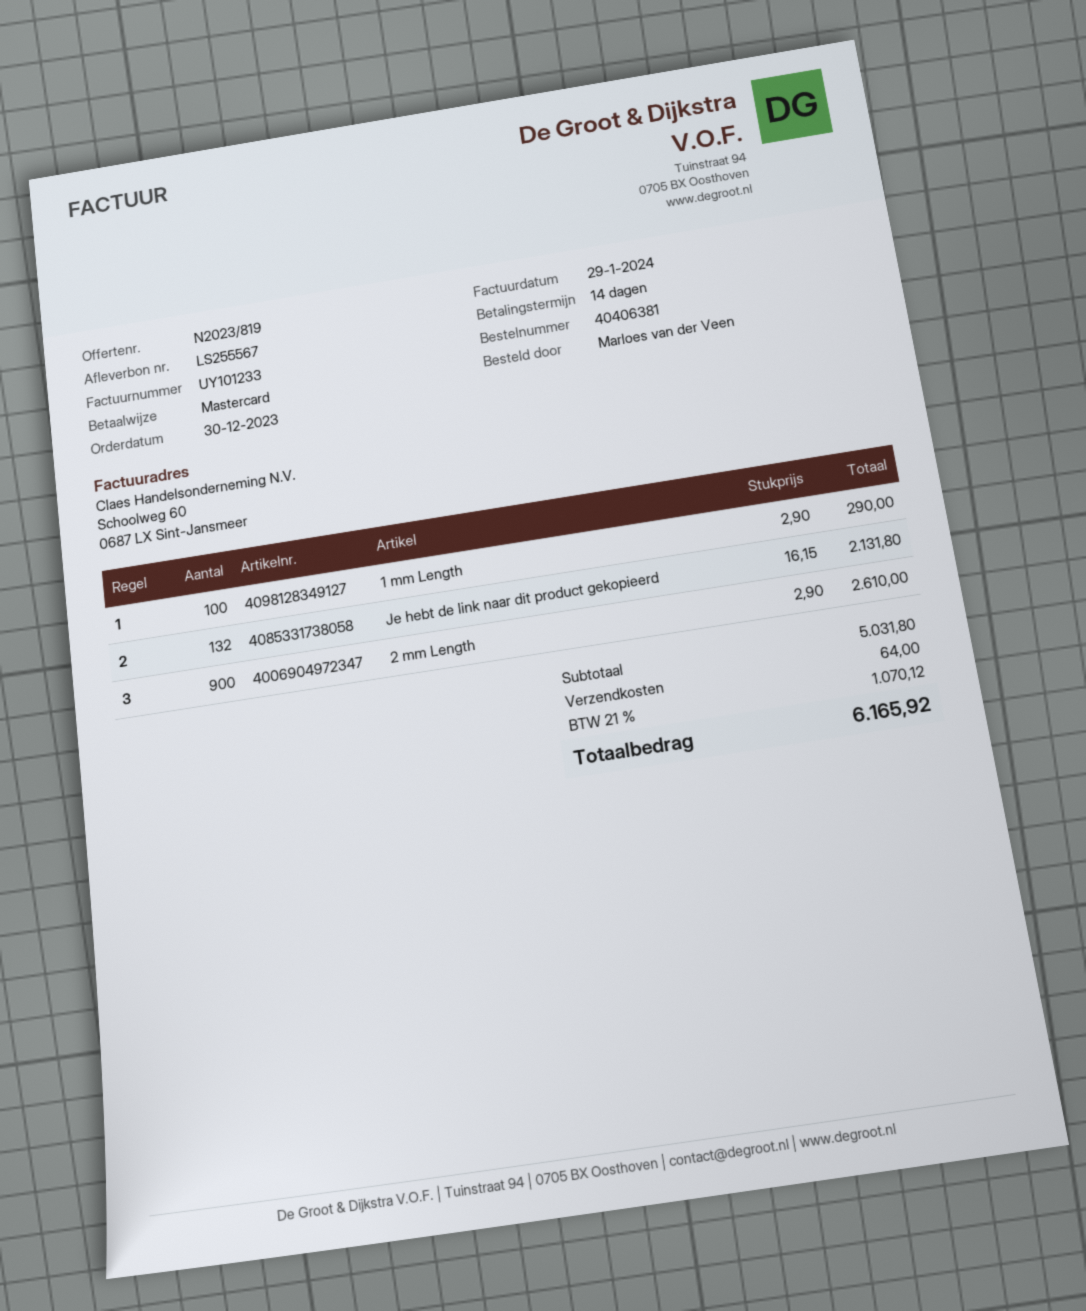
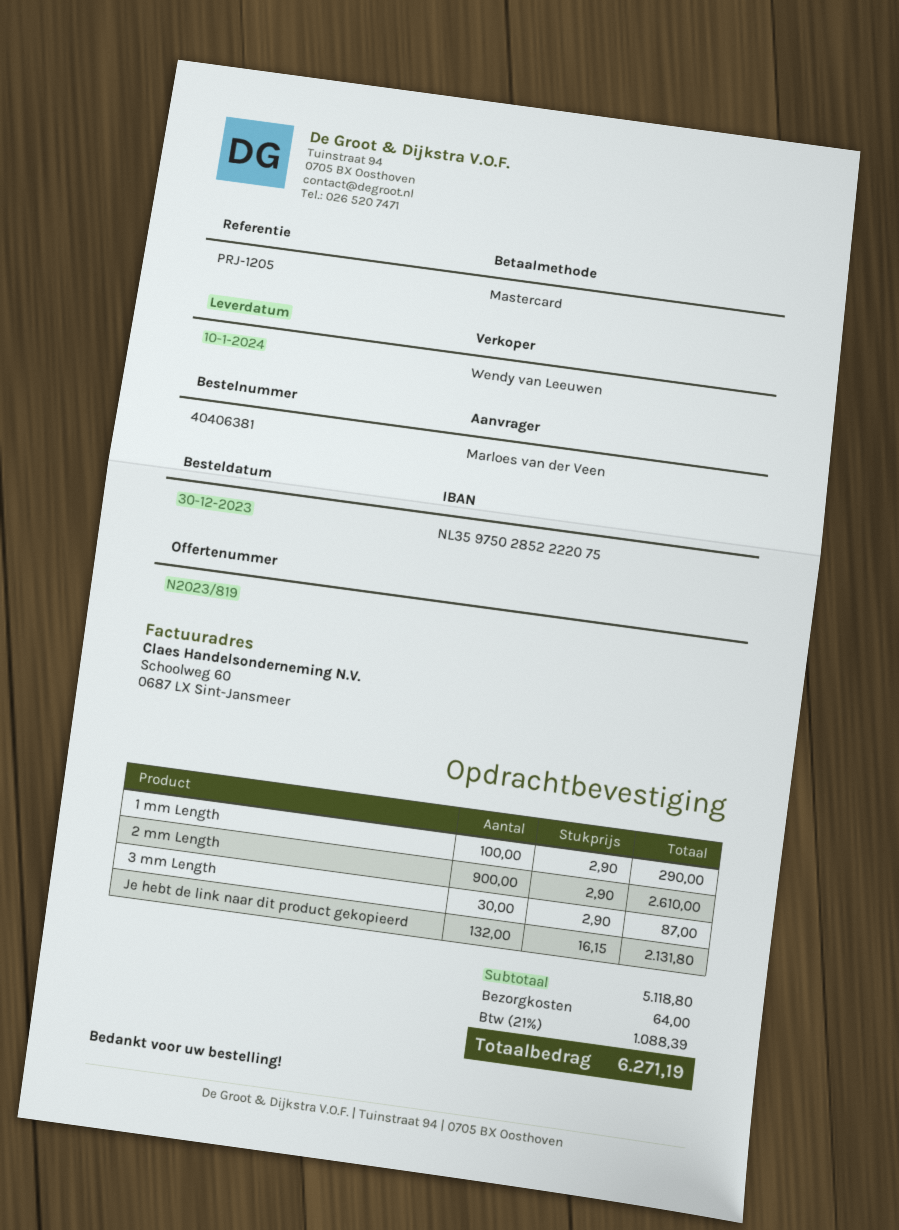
3 mm Length: none -> 30 x 2.90 = 87.00
subtotal: 5031.80 -> 5118.80
tax: 21% = 1070.12 -> 21% = 1088.39
total: 6165.92 -> 6271.19

